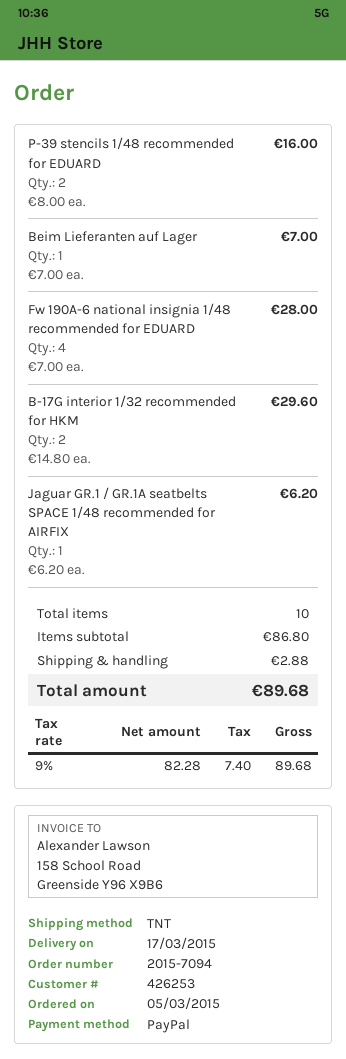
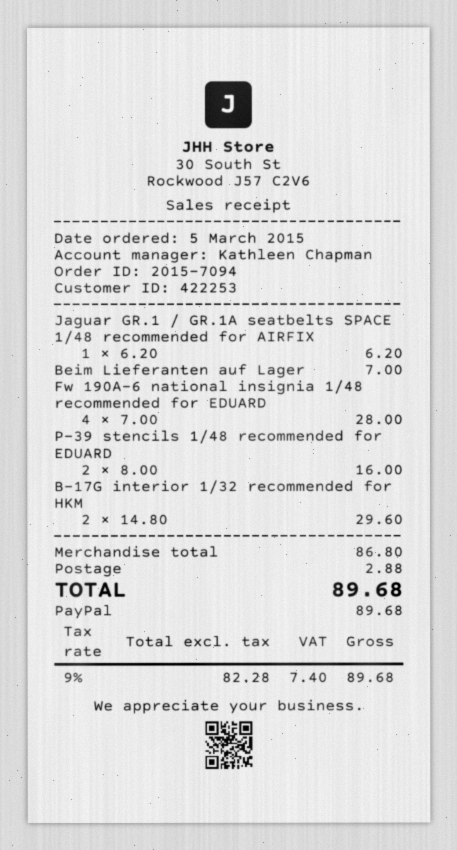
customer number: 426253 -> 422253

